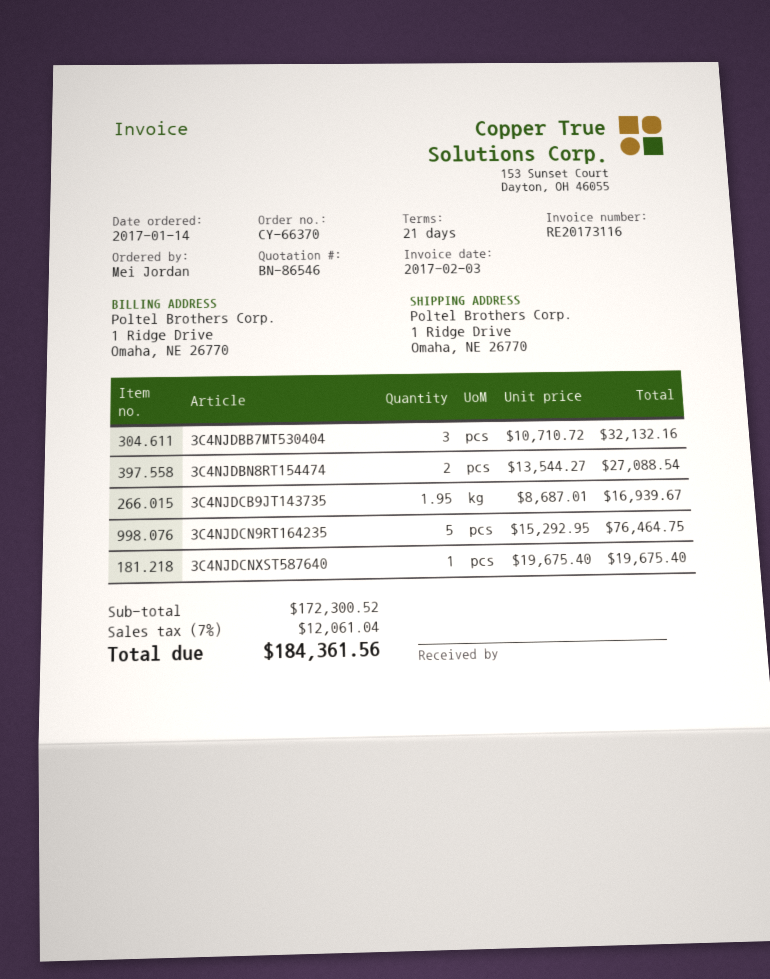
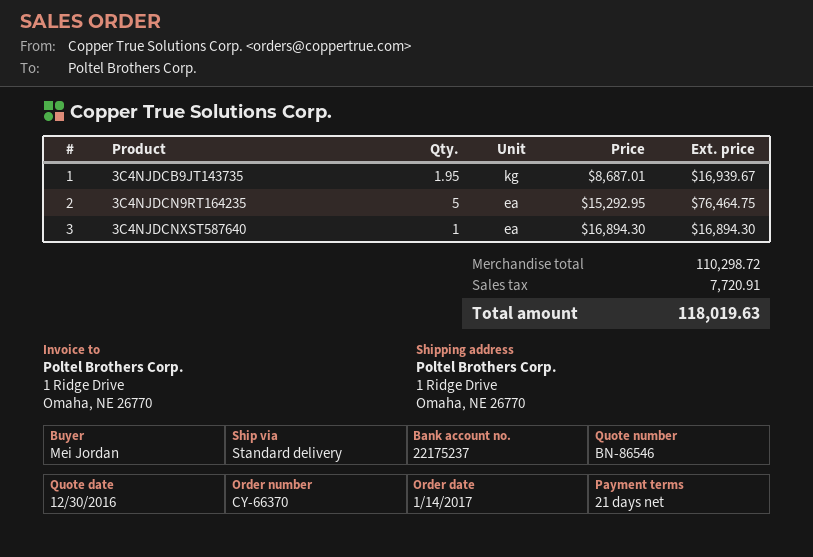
3C4NJDBB7MT530404: 3 x 10710.72 = 32132.16 -> none
3C4NJDBN8RT154474: 2 x 13544.27 = 27088.54 -> none
3C4NJDCNXST587640: 1 x 19675.40 = 19675.40 -> 1 x 16894.30 = 16894.30
subtotal: 172300.52 -> 110298.72
tax: 12061.04 -> 7720.91
total: 184361.56 -> 118019.63

